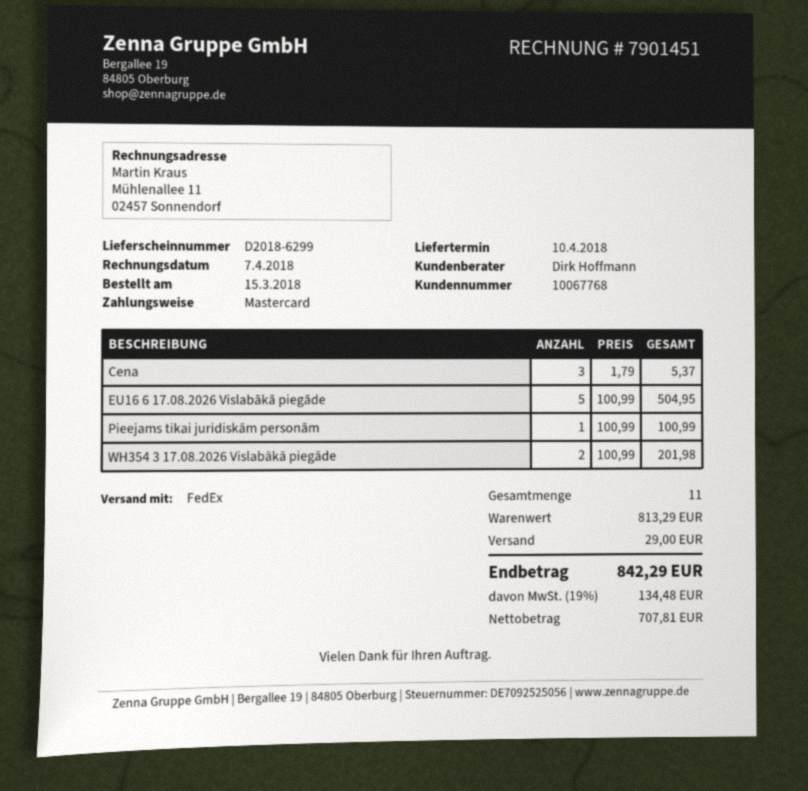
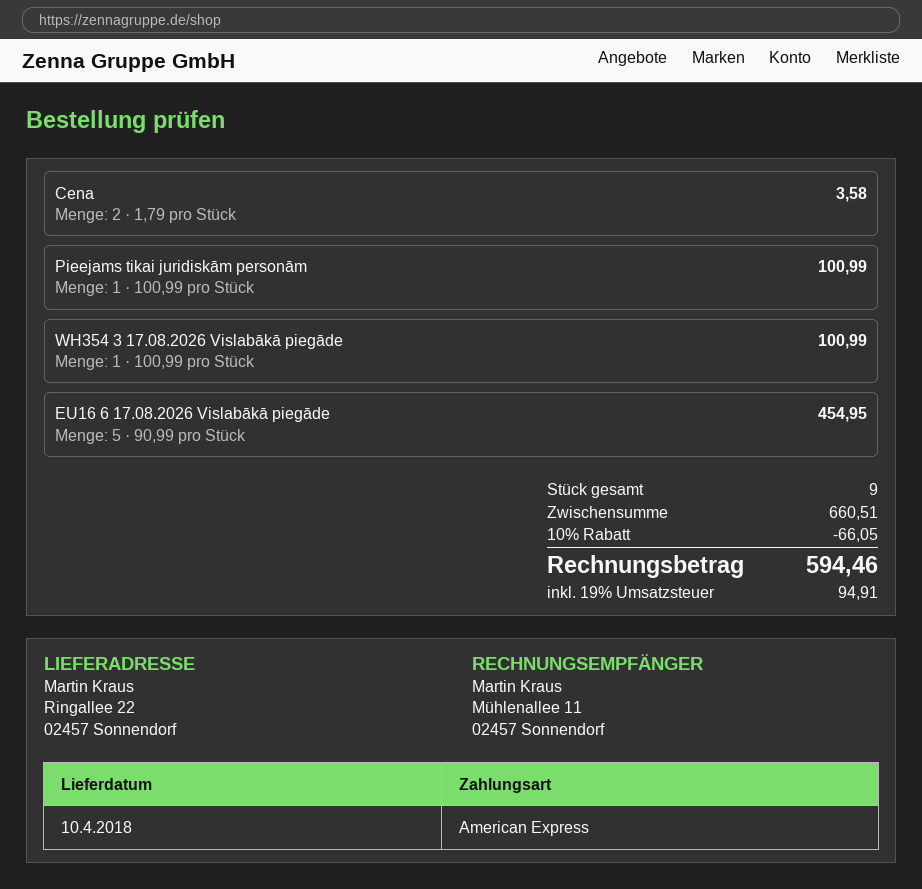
payment method: Mastercard -> American Express
Cena: 3 x 1.79 = 5.37 -> 2 x 1.79 = 3.58
EU16 6 17.08.2026 Vislabākā piegāde: 5 x 100.99 = 504.95 -> 5 x 90.99 = 454.95
WH354 3 17.08.2026 Vislabākā piegāde: 2 x 100.99 = 201.98 -> 1 x 100.99 = 100.99
total quantity: 11 -> 9
subtotal: 813.29 -> 660.51
discount: none -> 10% = 66.05
shipping: 29.00 -> none
tax: 19% = 134.48 -> 19% = 94.91
total: 842.29 -> 594.46

